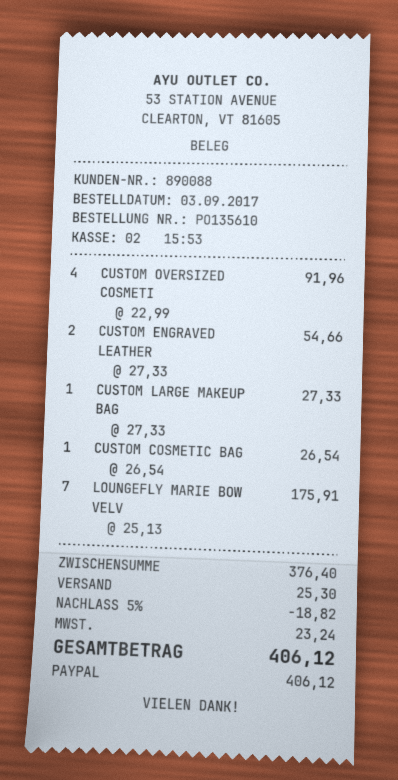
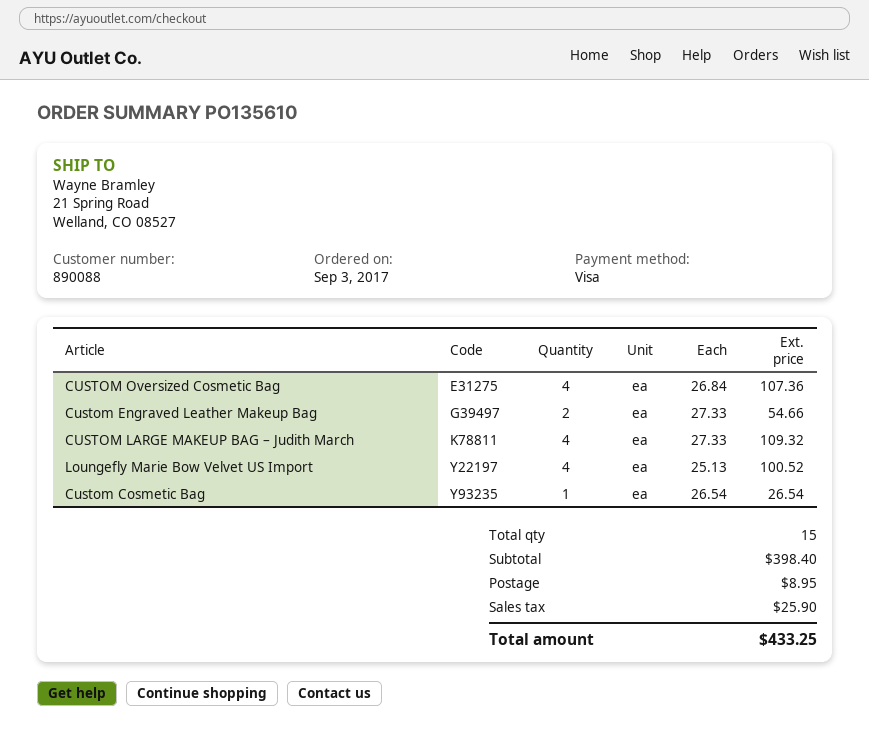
payment method: PayPal -> Visa
CUSTOM OVERSIZED COSMETI: 4 x 22.99 = 91.96 -> 4 x 26.84 = 107.36
CUSTOM LARGE MAKEUP BAG: 1 x 27.33 = 27.33 -> 4 x 27.33 = 109.32
LOUNGEFLY MARIE BOW VELV: 7 x 25.13 = 175.91 -> 4 x 25.13 = 100.52
subtotal: 376.40 -> 398.40
discount: 5% = 18.82 -> none
shipping: 25.30 -> 8.95
tax: 23.24 -> 25.90
total: 406.12 -> 433.25

